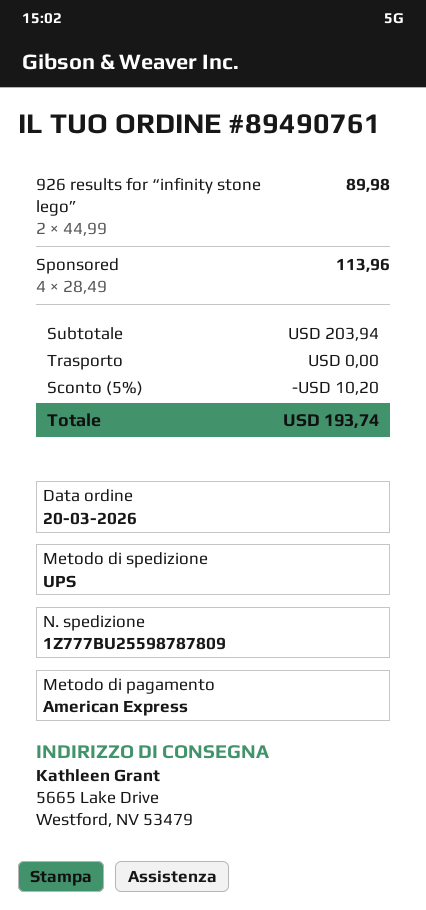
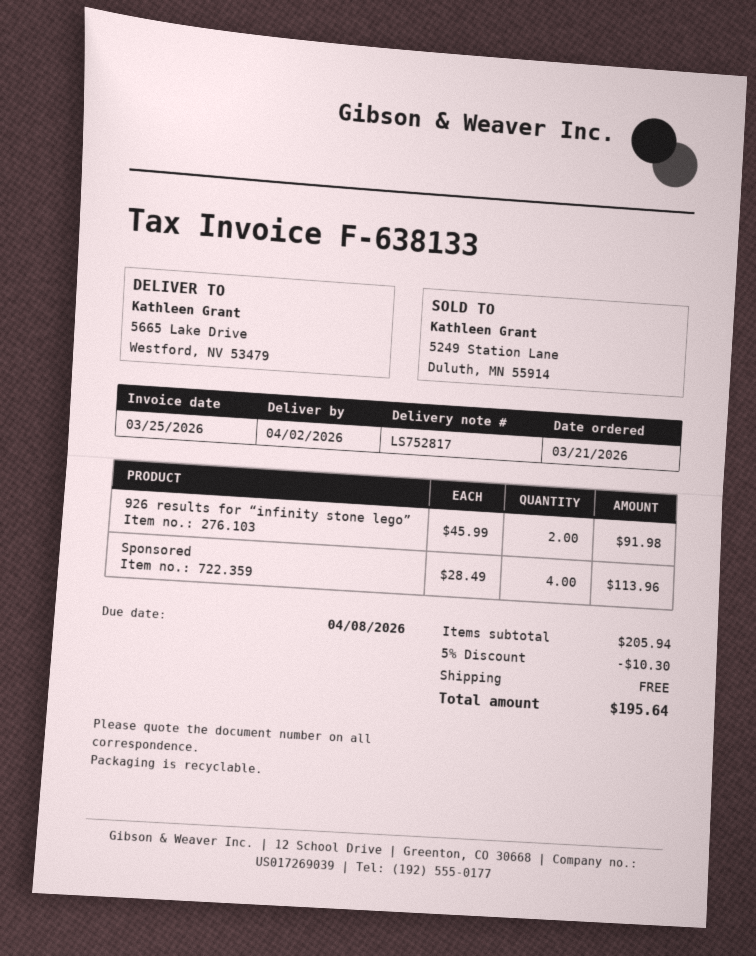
order date: 2026-03-20 -> 2026-03-21
926 results for “infinity stone lego”: 2 x 44.99 = 89.98 -> 2 x 45.99 = 91.98
subtotal: 203.94 -> 205.94
discount: 5% = 10.20 -> 5% = 10.30
total: 193.74 -> 195.64

